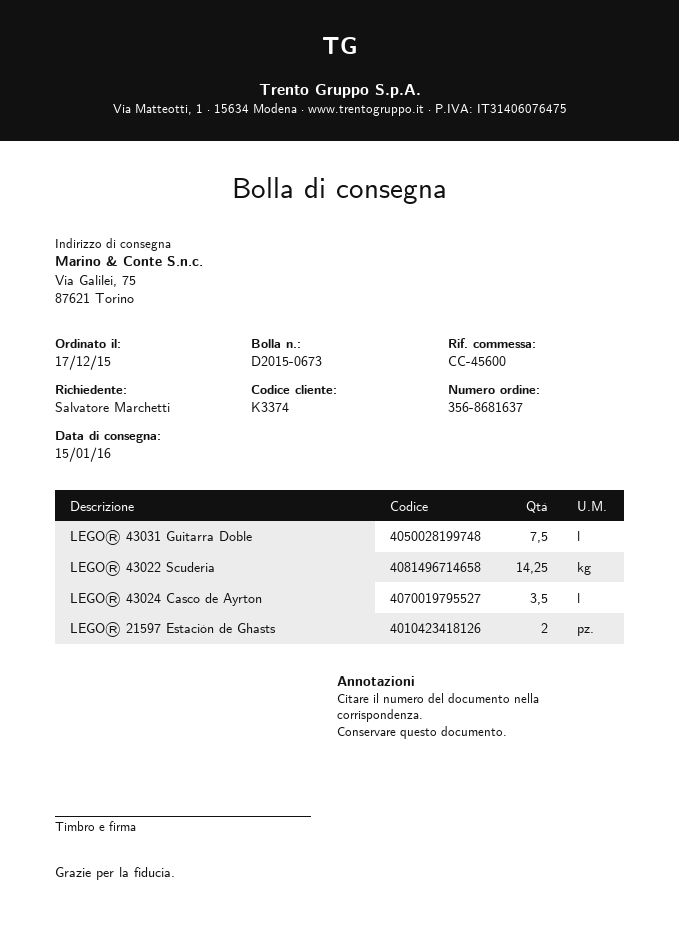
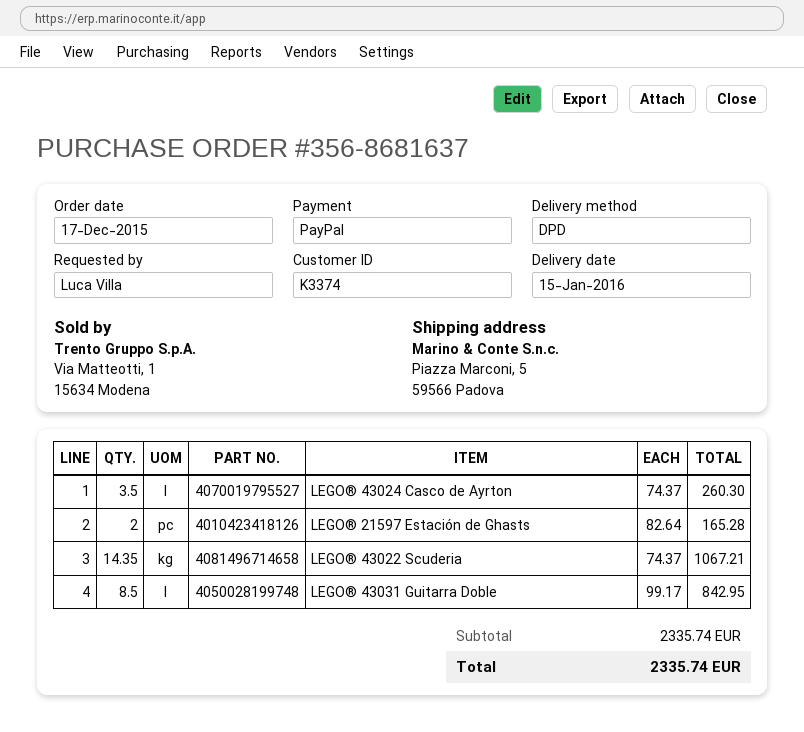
ordered by: Salvatore Marchetti -> Luca Villa
ship to: Via Galilei, 75, 87621 Torino -> Piazza Marconi, 5, 59566 Padova
LEGO® 43031 Guitarra Doble: 7.5 -> 8.5
LEGO® 43022 Scuderia: 14.25 -> 14.35

